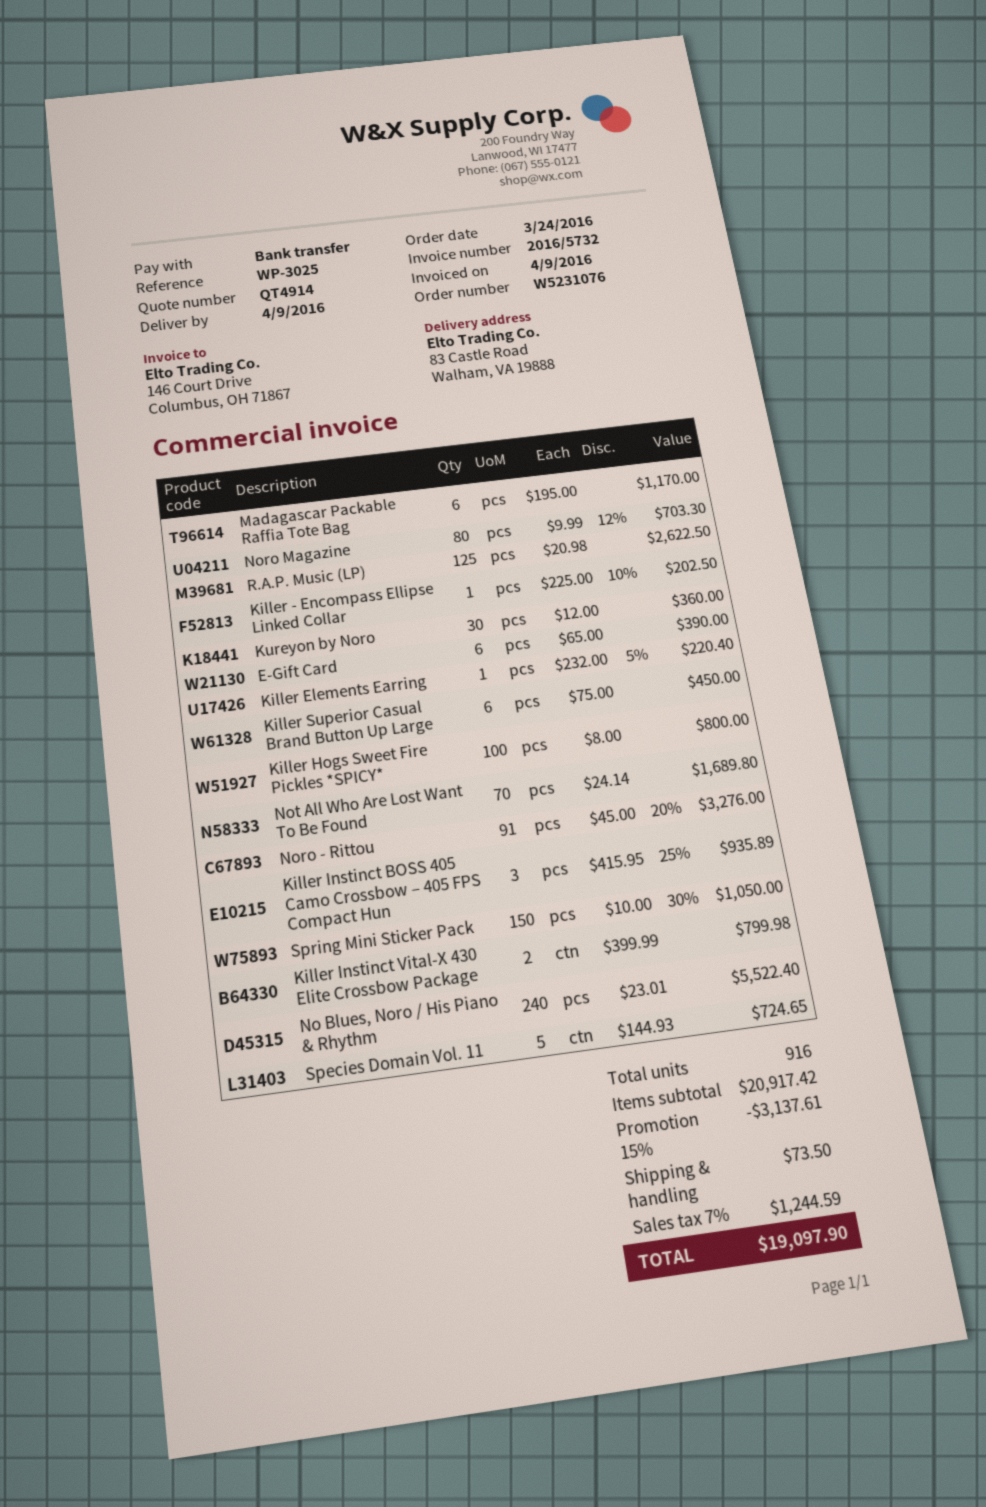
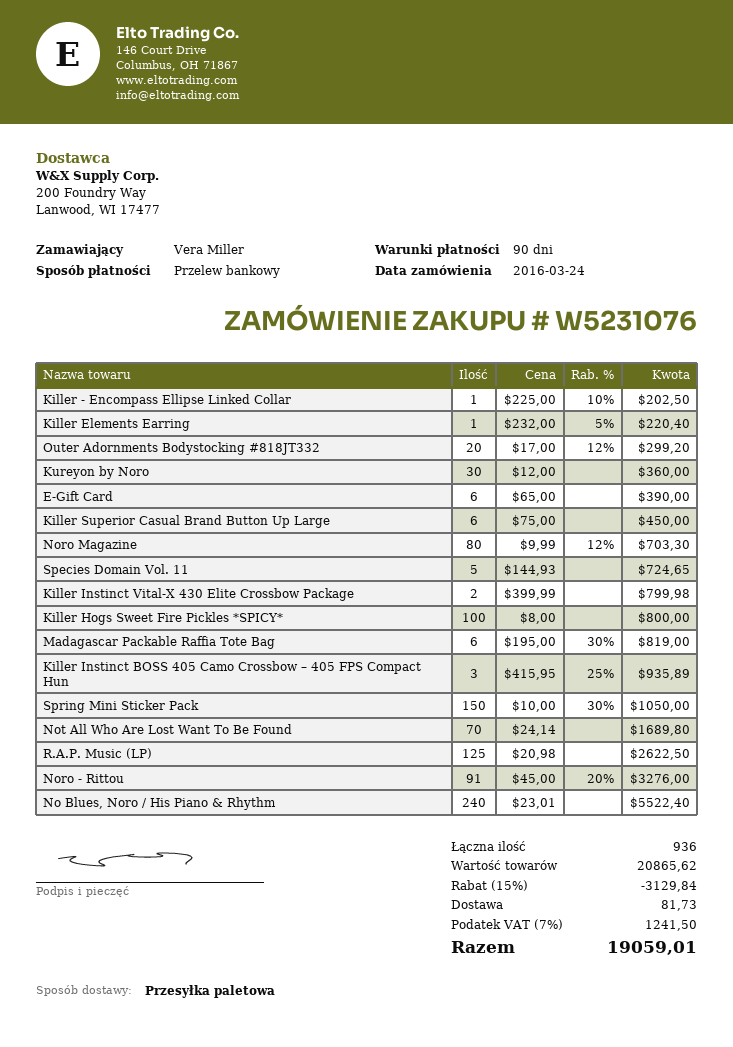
Madagascar Packable Raffia Tote Bag: 6 x 195.00 = 1170.00 -> 6 x 195.00 - 30% = 819.00
Outer Adornments Bodystocking #818JT332: none -> 20 x 17.00 - 12% = 299.20
total quantity: 916 -> 936
subtotal: 20917.42 -> 20865.62
discount: 15% = 3137.61 -> 15% = 3129.84
shipping: 73.50 -> 81.73
tax: 7% = 1244.59 -> 7% = 1241.50
total: 19097.90 -> 19059.01

